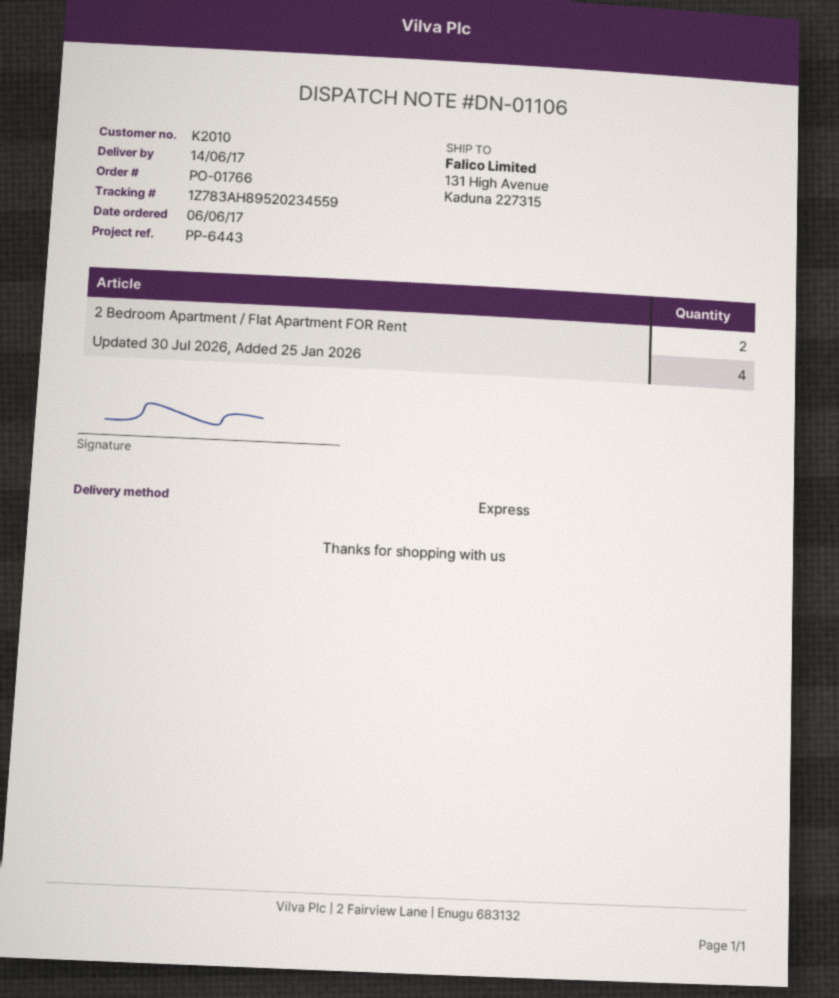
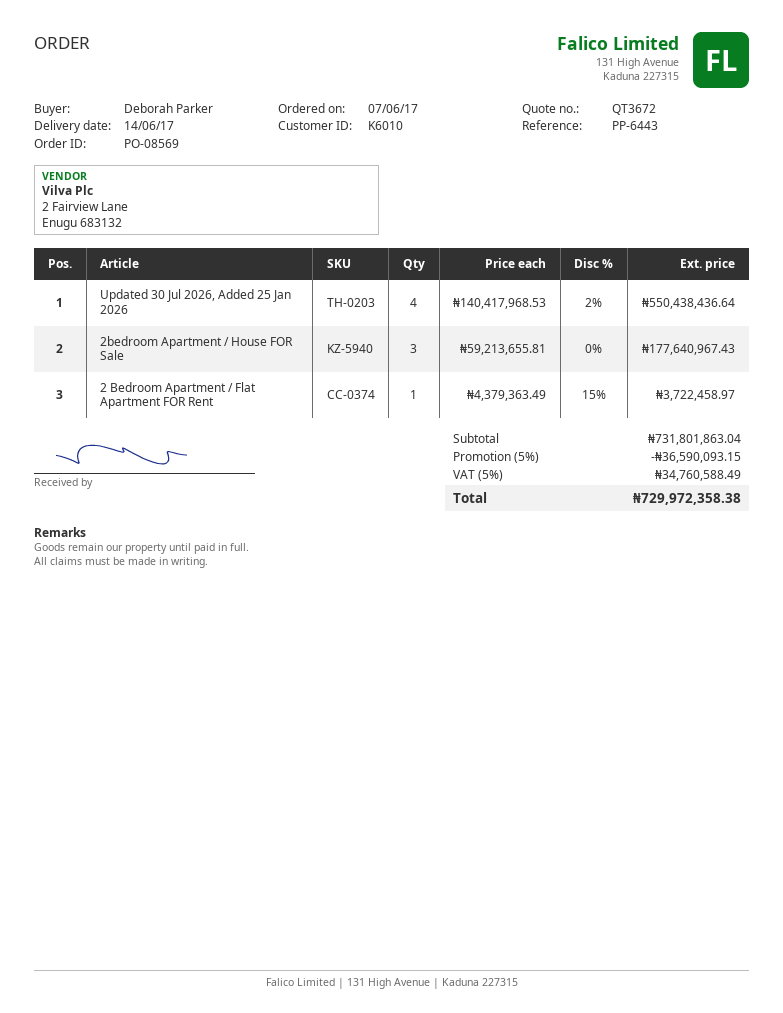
order number: PO-01766 -> PO-08569
order date: 2017-06-06 -> 2017-06-07
customer number: K2010 -> K6010
2 Bedroom Apartment / Flat Apartment FOR Rent: 2 -> 1
2bedroom Apartment / House FOR Sale: none -> 3

